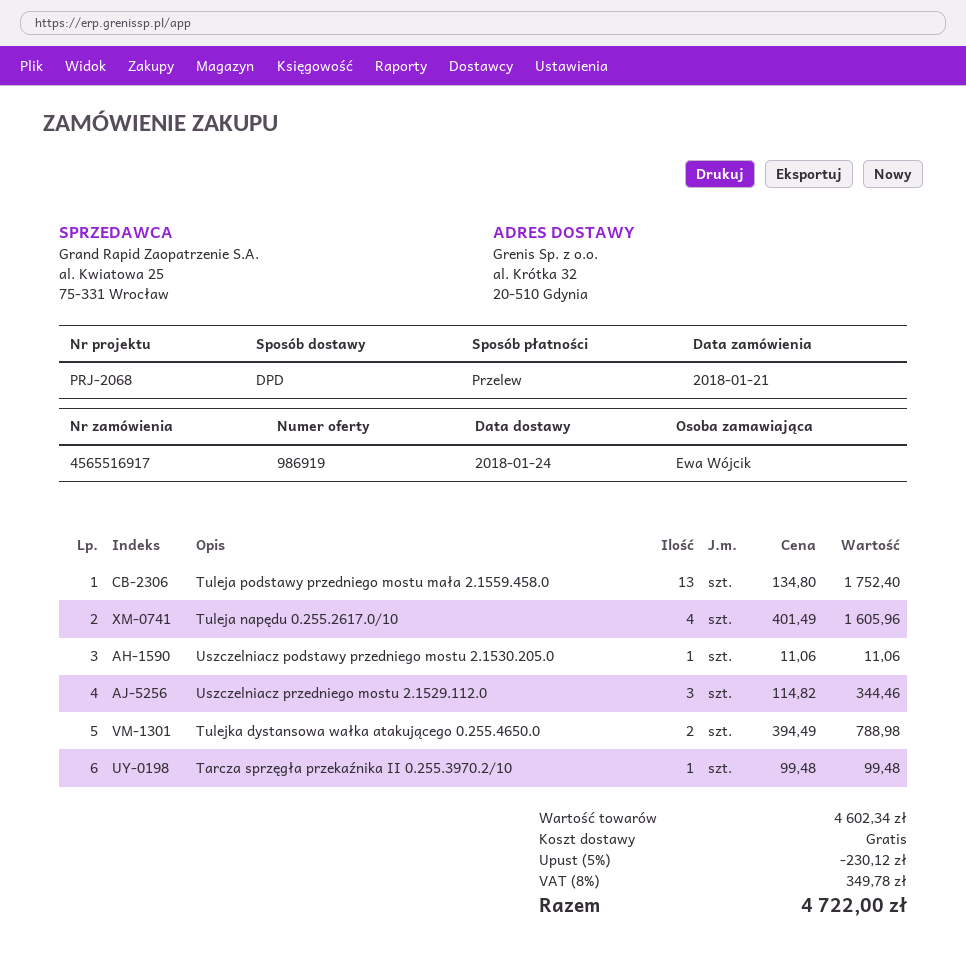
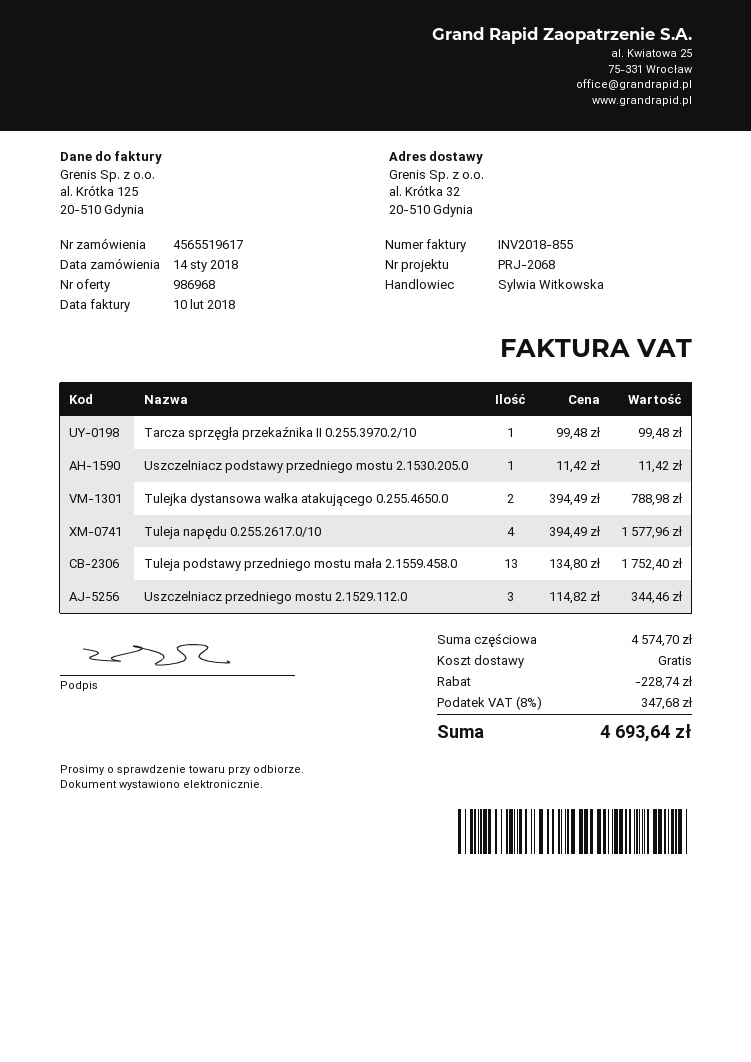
quote number: 986919 -> 986968
order number: 4565516917 -> 4565519617
order date: 2018-01-21 -> 2018-01-14
Tuleja napędu 0.255.2617.0/10: 4 x 401.49 = 1605.96 -> 4 x 394.49 = 1577.96
Uszczelniacz podstawy przedniego mostu 2.1530.205.0: 1 x 11.06 = 11.06 -> 1 x 11.42 = 11.42
subtotal: 4602.34 -> 4574.70
discount: 230.12 -> 228.74
tax: 8% = 349.78 -> 8% = 347.68
total: 4722.00 -> 4693.64

